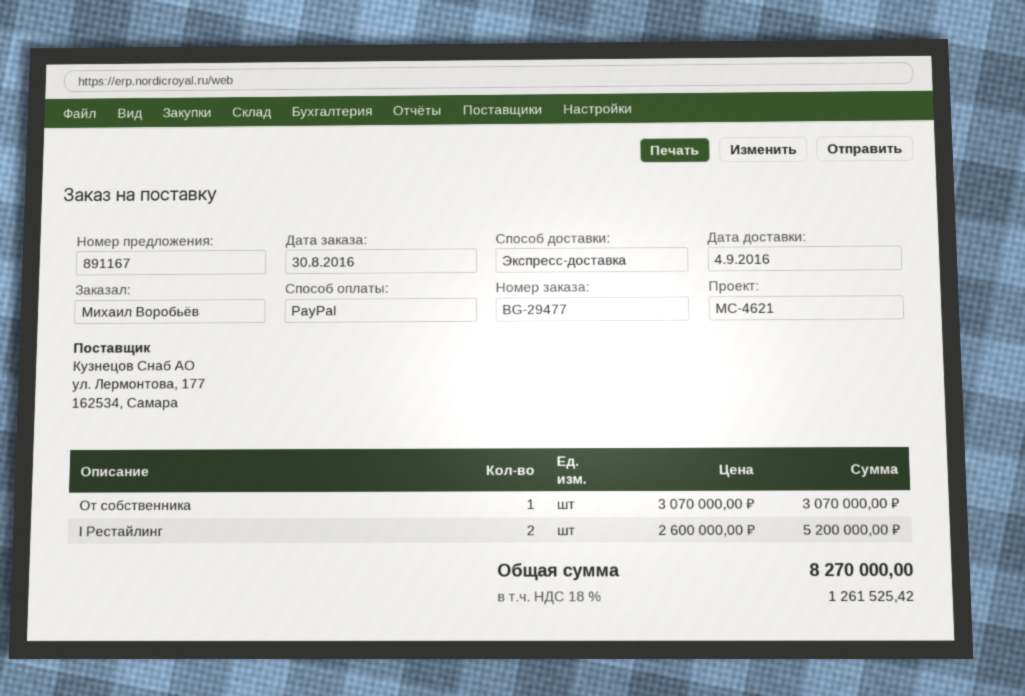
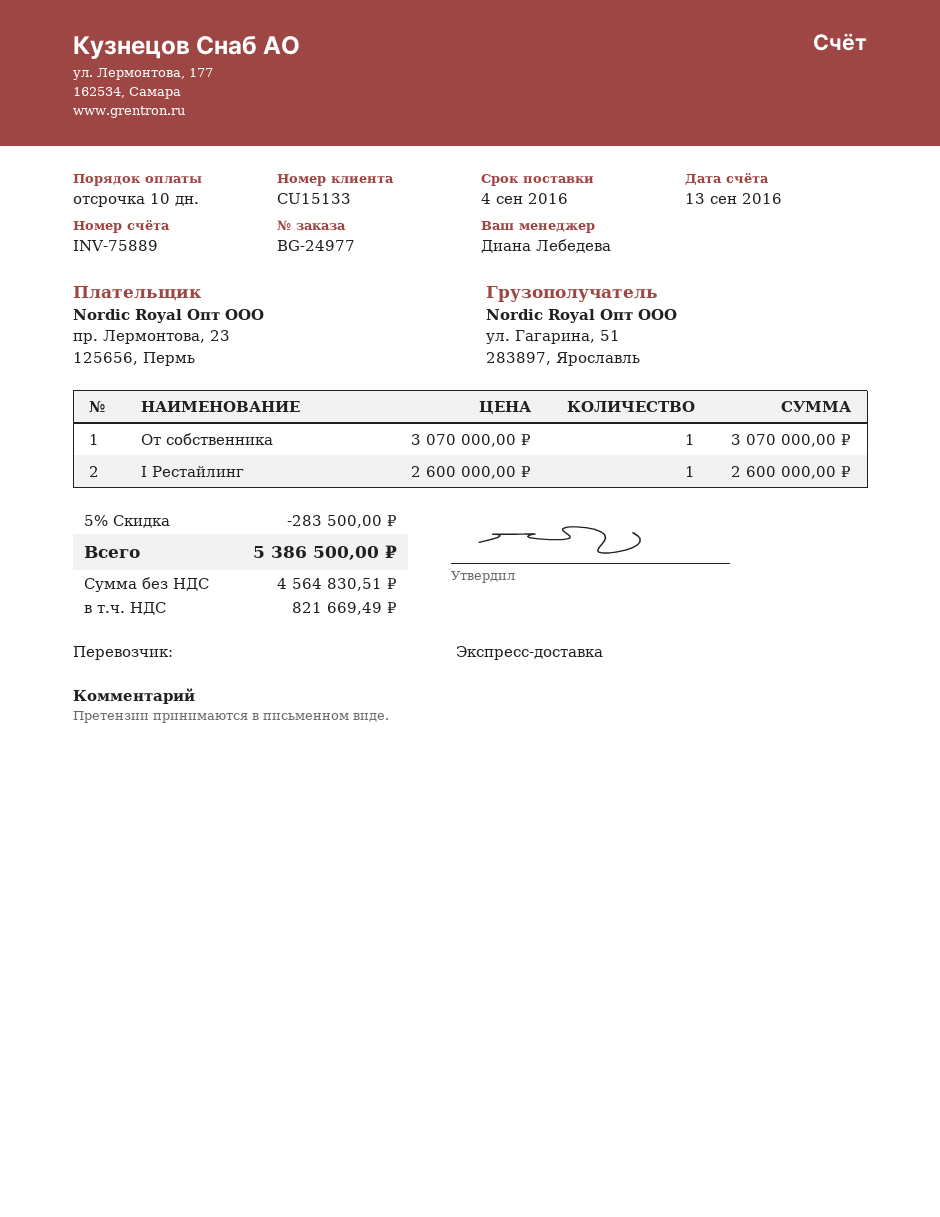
order number: BG-29477 -> BG-24977
I Рестайлинг: 2 x 2600000.00 = 5200000.00 -> 1 x 2600000.00 = 2600000.00
discount: none -> 5% = 283500.00
tax: 1261525.42 -> 821669.49
total: 8270000.00 -> 5386500.00

